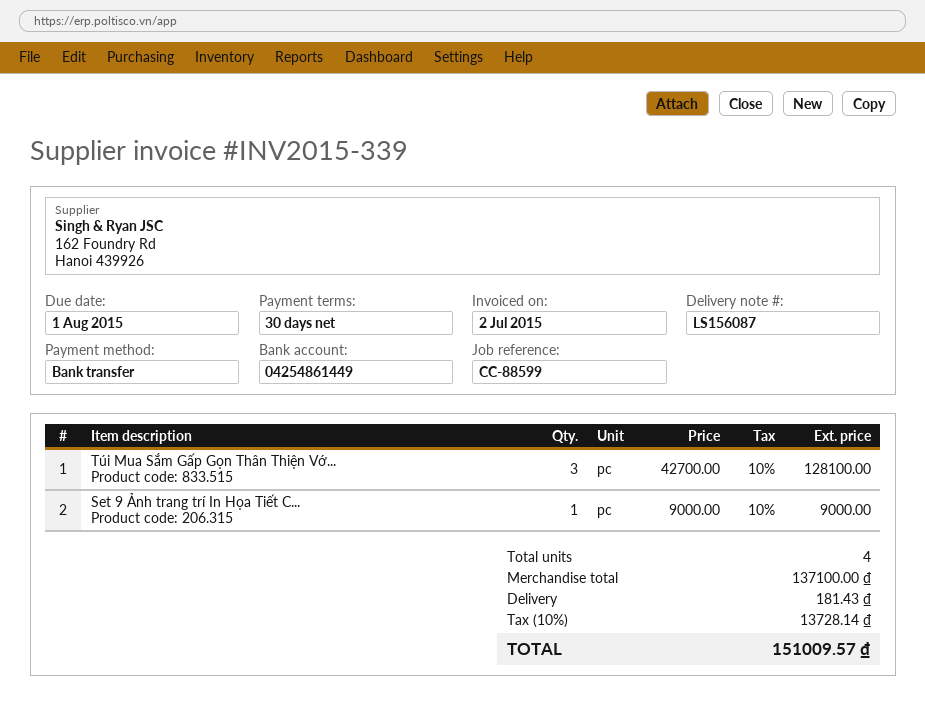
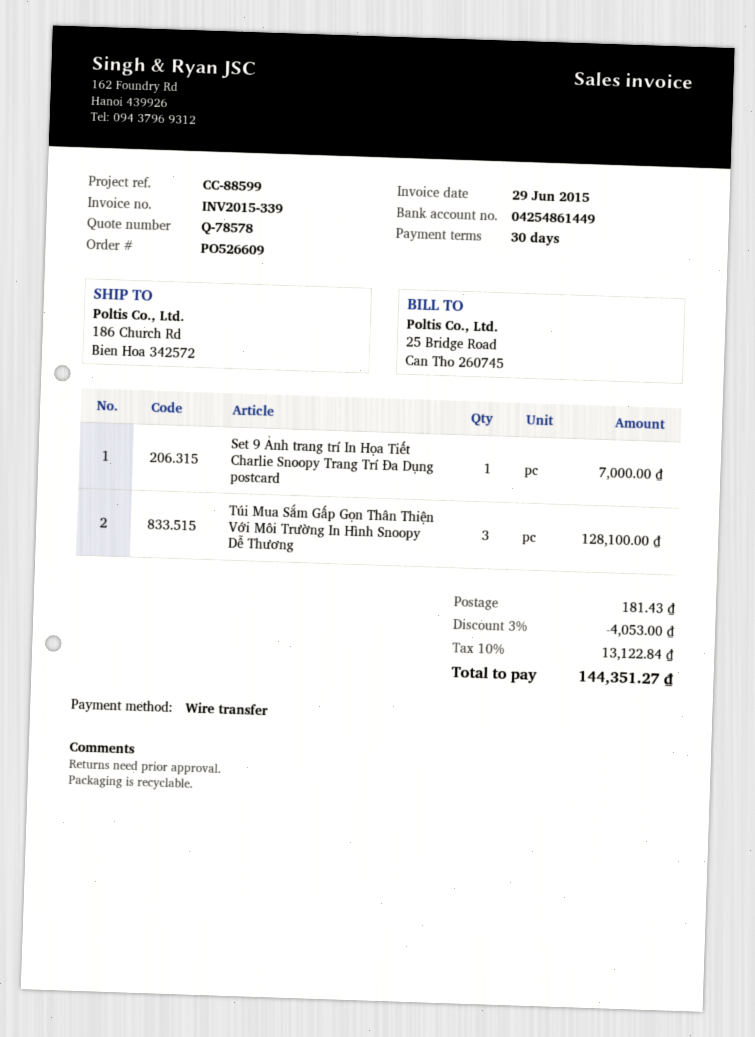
invoice date: 2015-07-02 -> 2015-06-29
Set 9 Ảnh trang trí In Họa Tiết C...: 1 for 9000.00 -> 1 for 7000.00
discount: none -> 3% = 4053.00
tax: 10% = 13728.14 -> 10% = 13122.84
total: 151009.57 -> 144351.27

